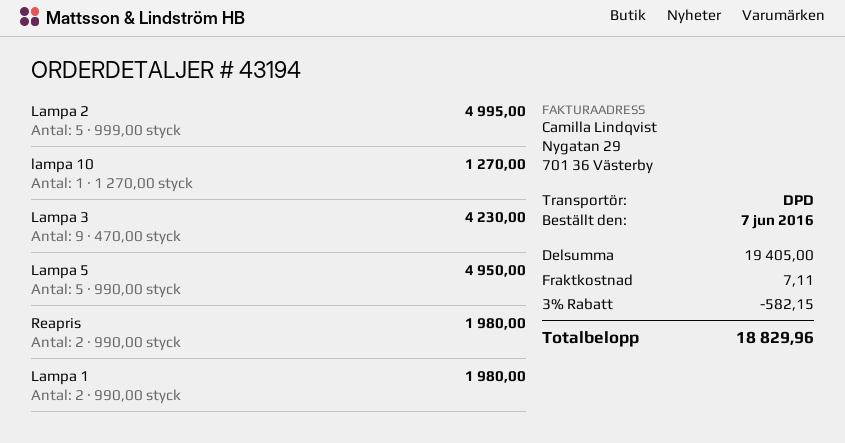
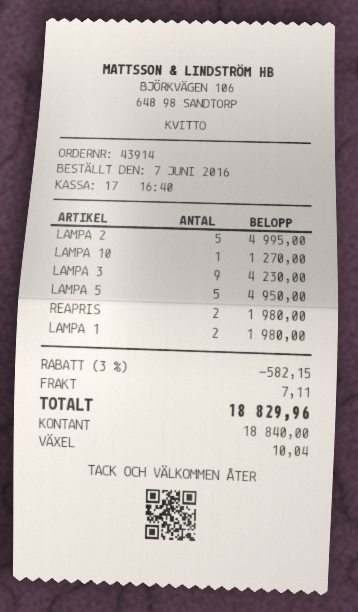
order number: 43194 -> 43914

